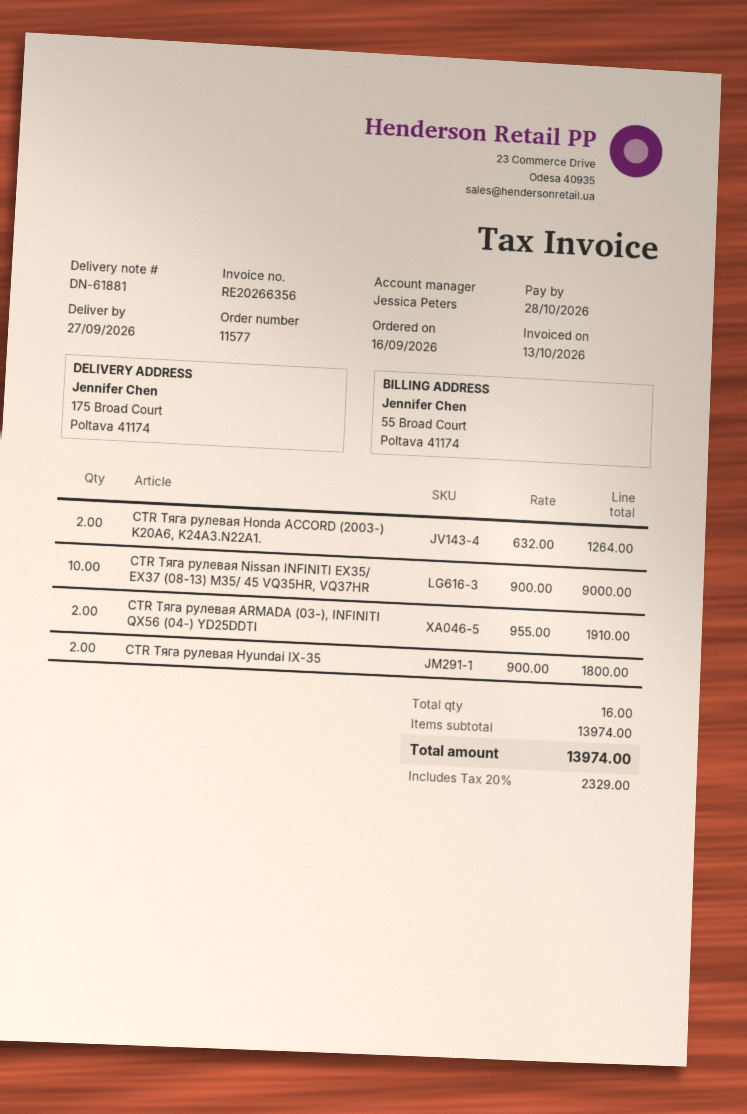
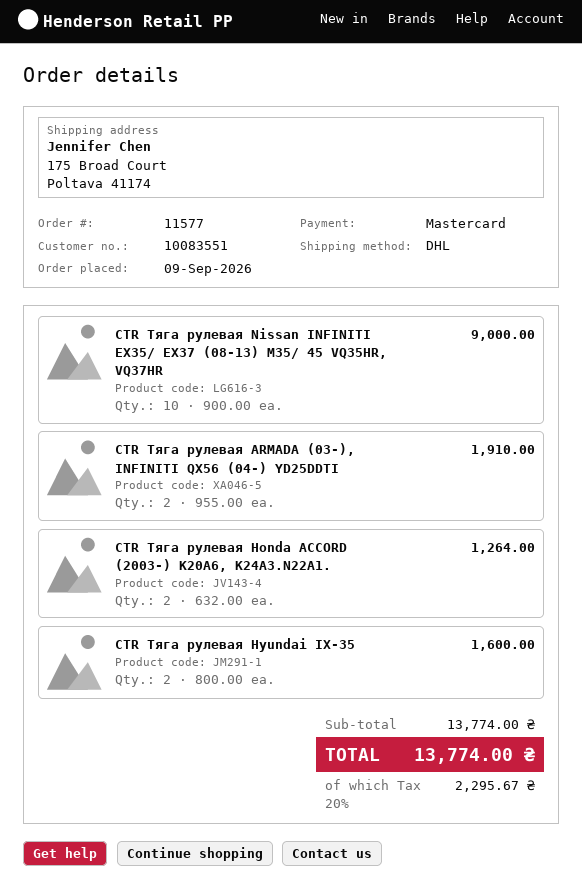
order date: 2026-09-16 -> 2026-09-09
CTR Тяга рулевая Hyundai IX-35: 2 x 900.00 = 1800.00 -> 2 x 800.00 = 1600.00
subtotal: 13974.00 -> 13774.00
tax: 20% = 2329.00 -> 20% = 2295.67
total: 13974.00 -> 13774.00

